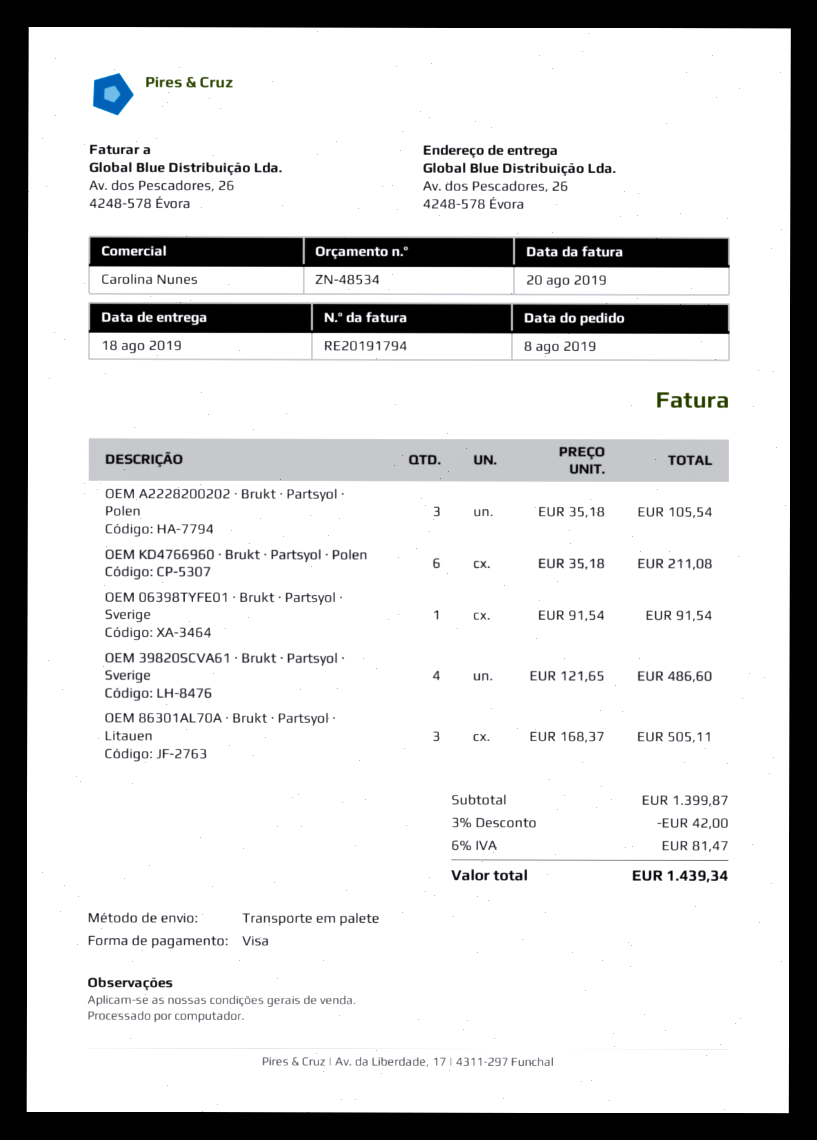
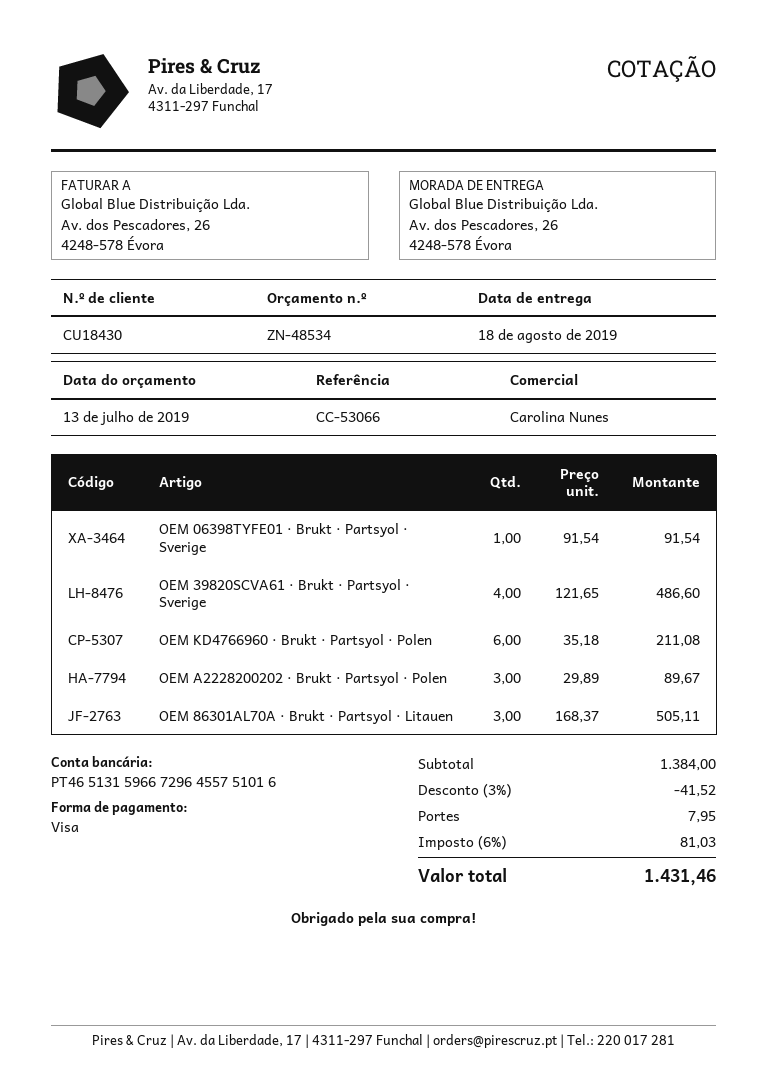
OEM A2228200202 · Brukt · Partsyol · Polen: 3 x 35.18 = 105.54 -> 3 x 29.89 = 89.67
subtotal: 1399.87 -> 1384.00
discount: 3% = 42.00 -> 3% = 41.52
shipping: none -> 7.95
tax: 6% = 81.47 -> 6% = 81.03
total: 1439.34 -> 1431.46

